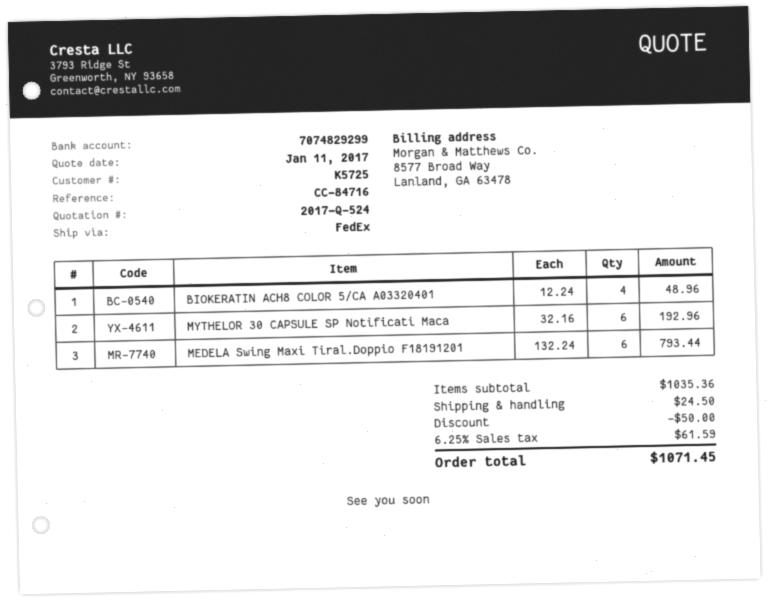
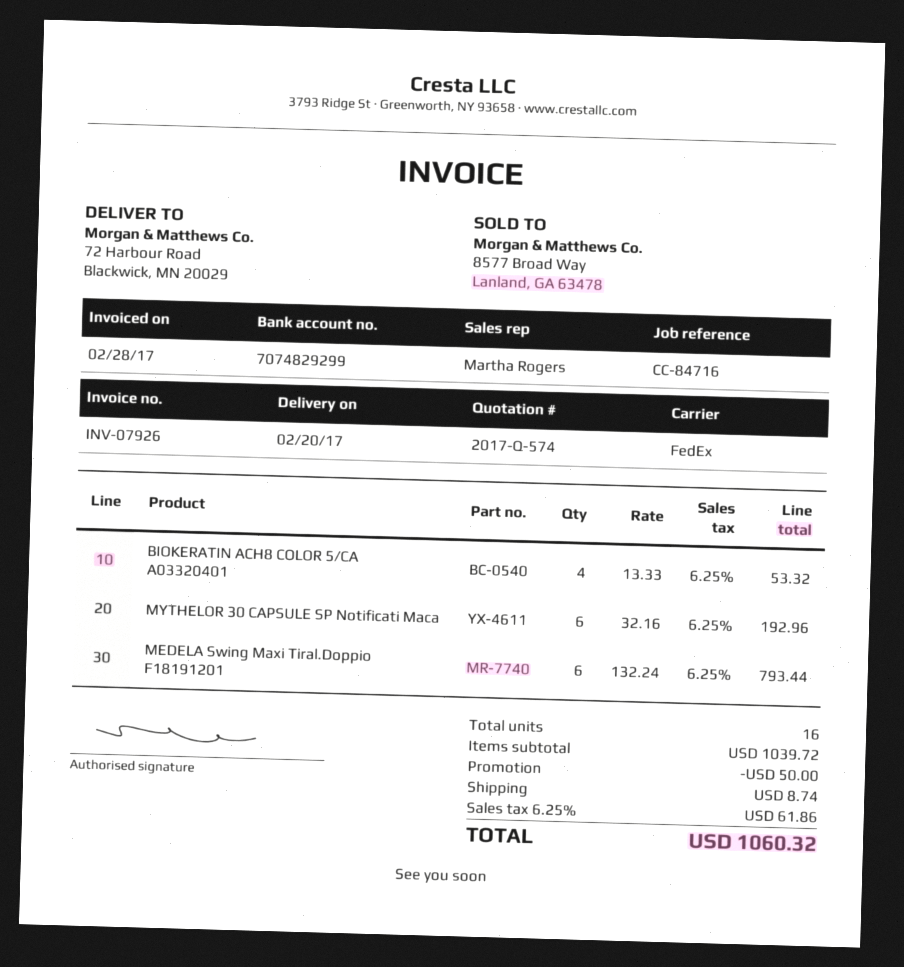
quote number: 2017-Q-524 -> 2017-Q-574
BIOKERATIN ACH8 COLOR 5/CA A03320401: 4 x 12.24 = 48.96 -> 4 x 13.33 = 53.32
subtotal: 1035.36 -> 1039.72
shipping: 24.50 -> 8.74
tax: 6.25% = 61.59 -> 6.25% = 61.86
total: 1071.45 -> 1060.32

